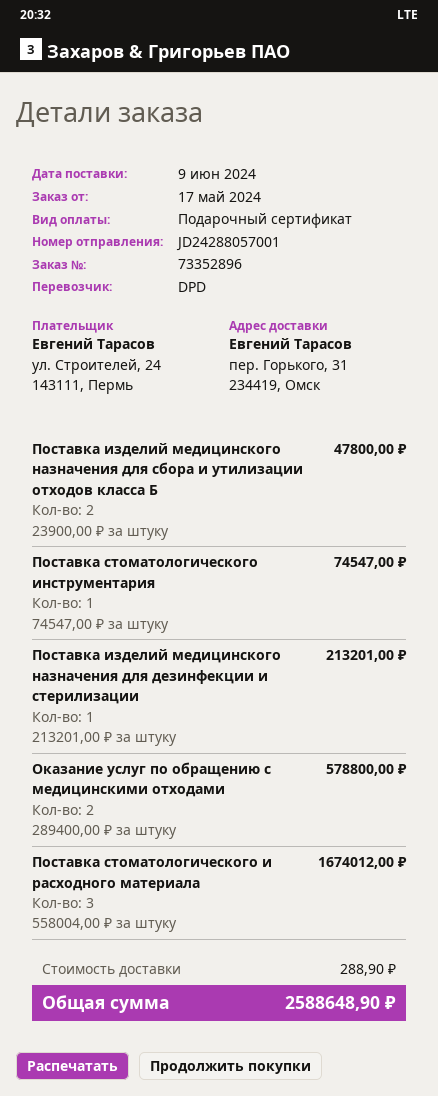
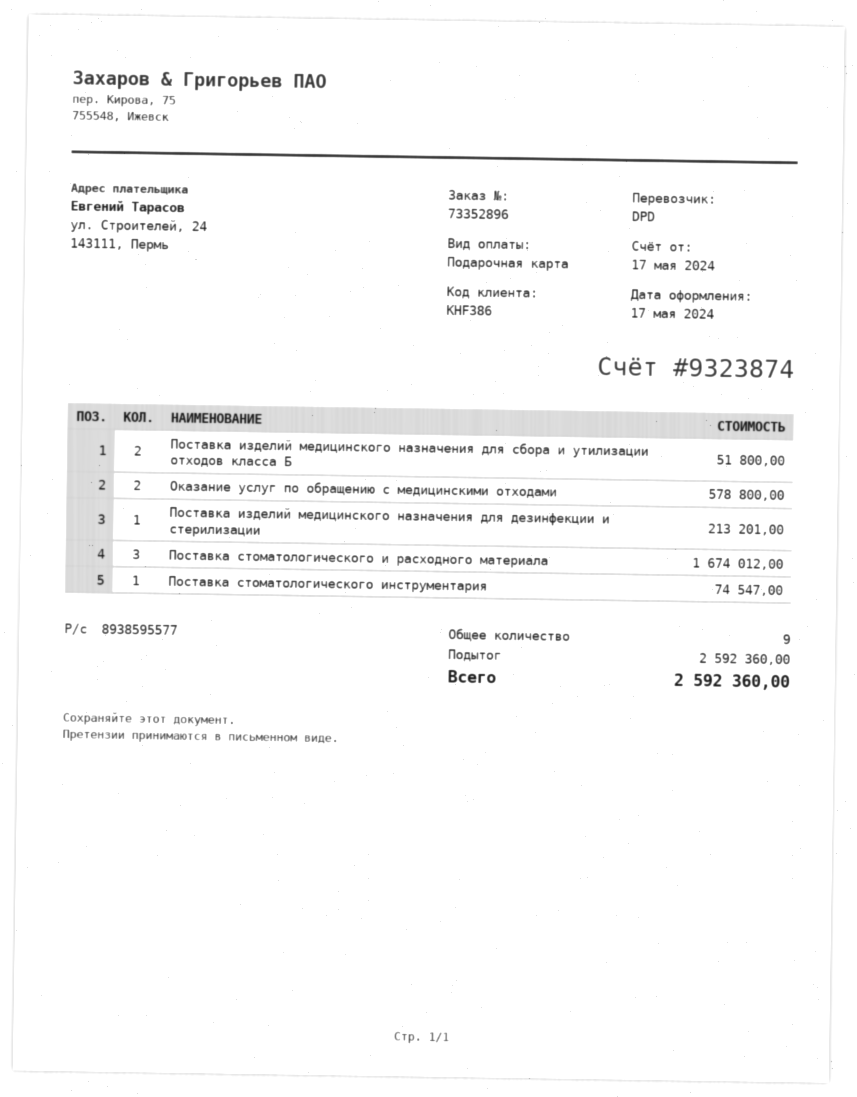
Поставка изделий медицинского назначения для сбора и утилизации отходов класса Б: 2 for 47800.00 -> 2 for 51800.00
shipping: 288.90 -> none
total: 2588648.90 -> 2592360.00

